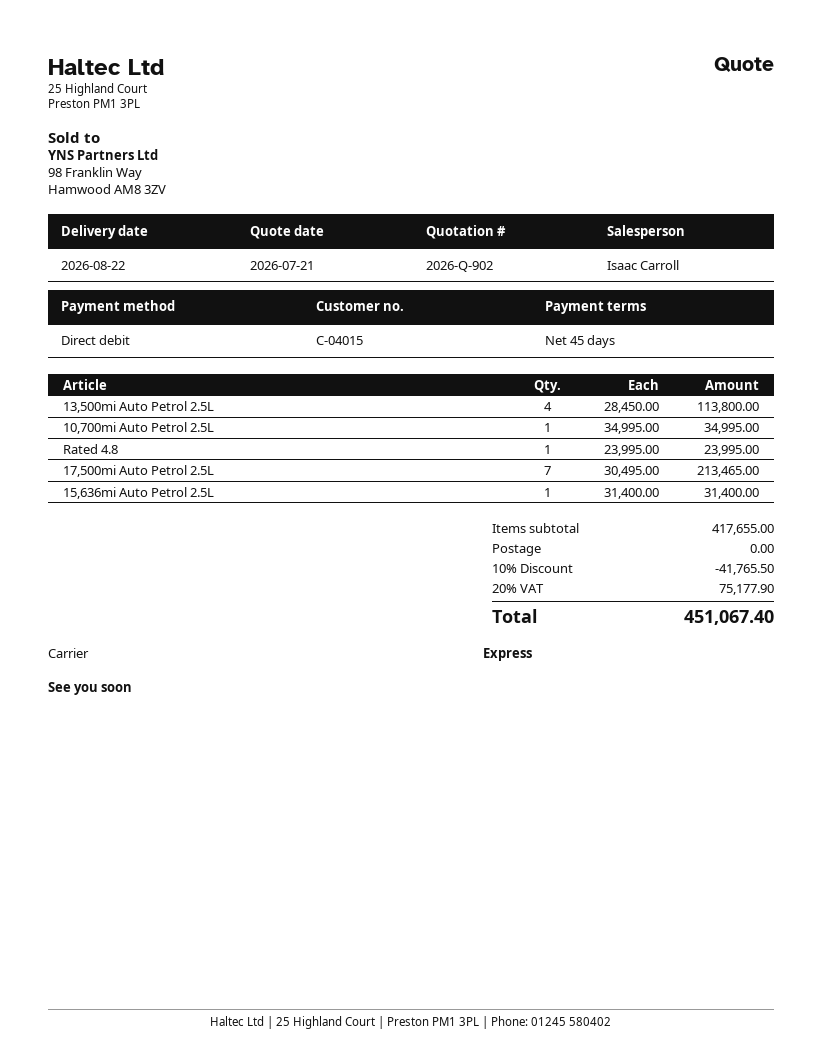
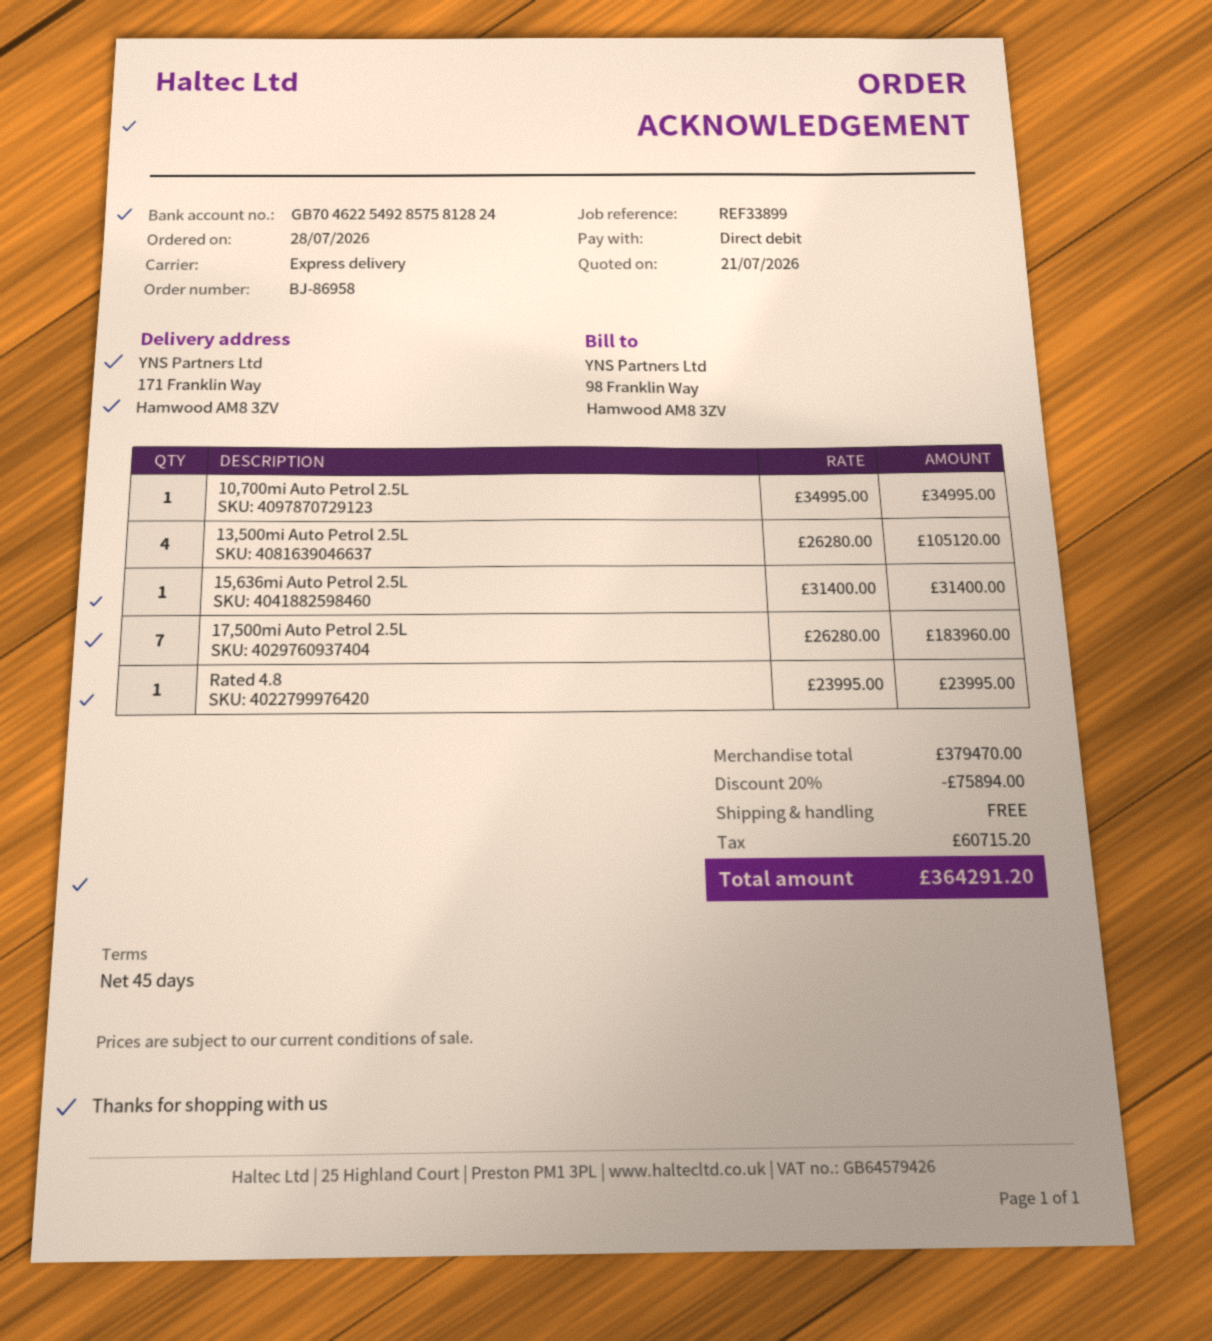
13,500mi Auto Petrol 2.5L: 4 x 28450.00 = 113800.00 -> 4 x 26280.00 = 105120.00
17,500mi Auto Petrol 2.5L: 7 x 30495.00 = 213465.00 -> 7 x 26280.00 = 183960.00
subtotal: 417655.00 -> 379470.00
discount: 10% = 41765.50 -> 20% = 75894.00
tax: 75177.90 -> 60715.20
total: 451067.40 -> 364291.20

